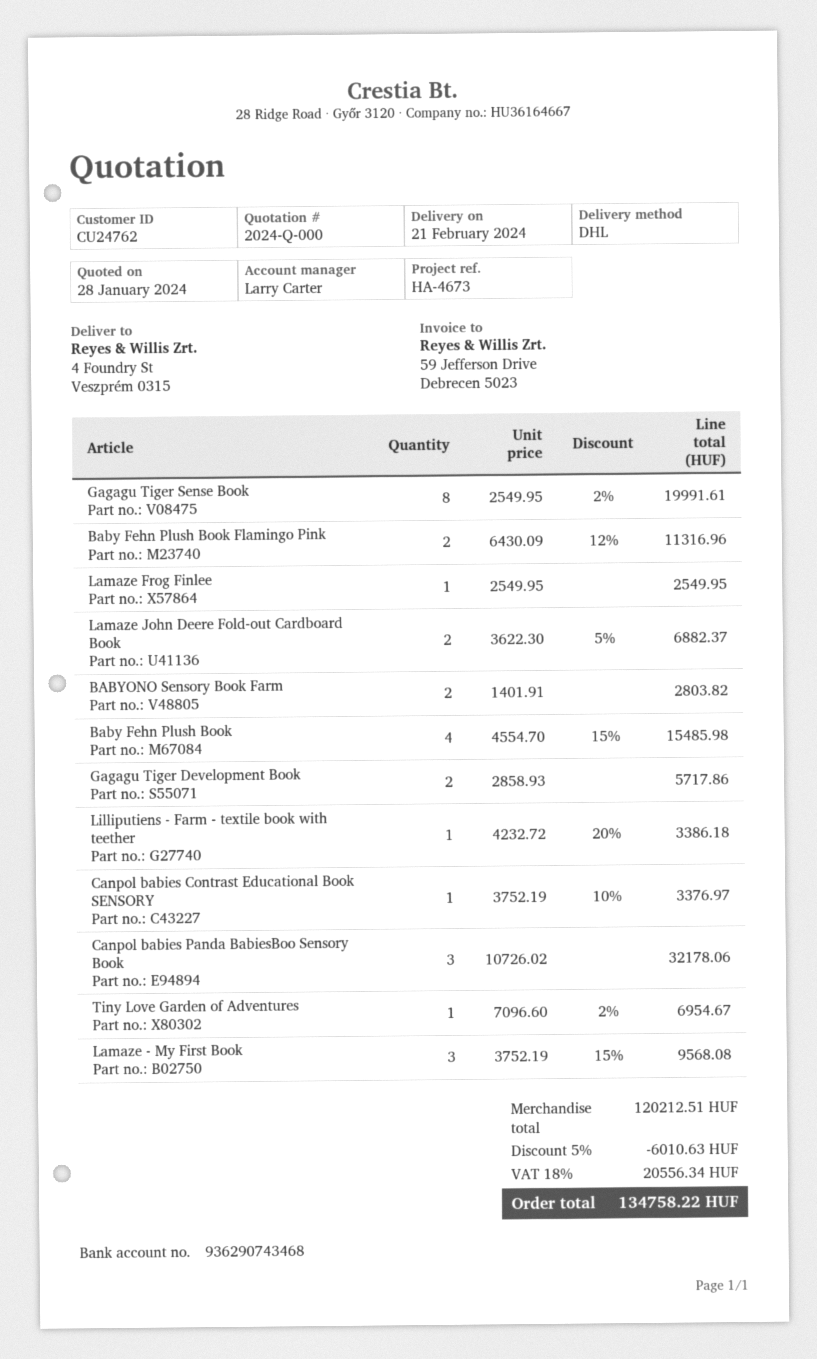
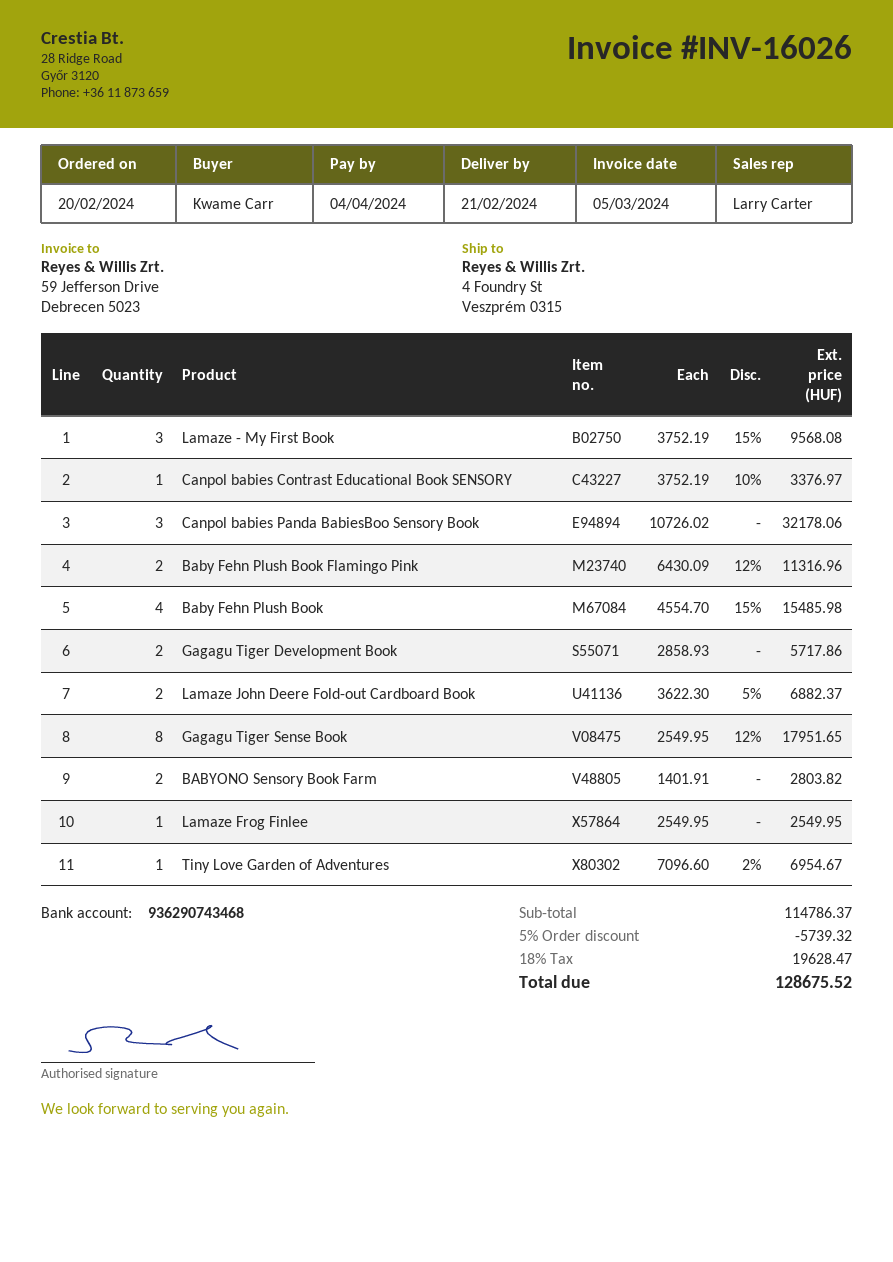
Gagagu Tiger Sense Book: 8 x 2549.95 - 2% = 19991.61 -> 8 x 2549.95 - 12% = 17951.65
Lilliputiens - Farm - textile book with teether: 1 x 4232.72 - 20% = 3386.18 -> none
subtotal: 120212.51 -> 114786.37
discount: 5% = 6010.63 -> 5% = 5739.32
tax: 18% = 20556.34 -> 18% = 19628.47
total: 134758.22 -> 128675.52

